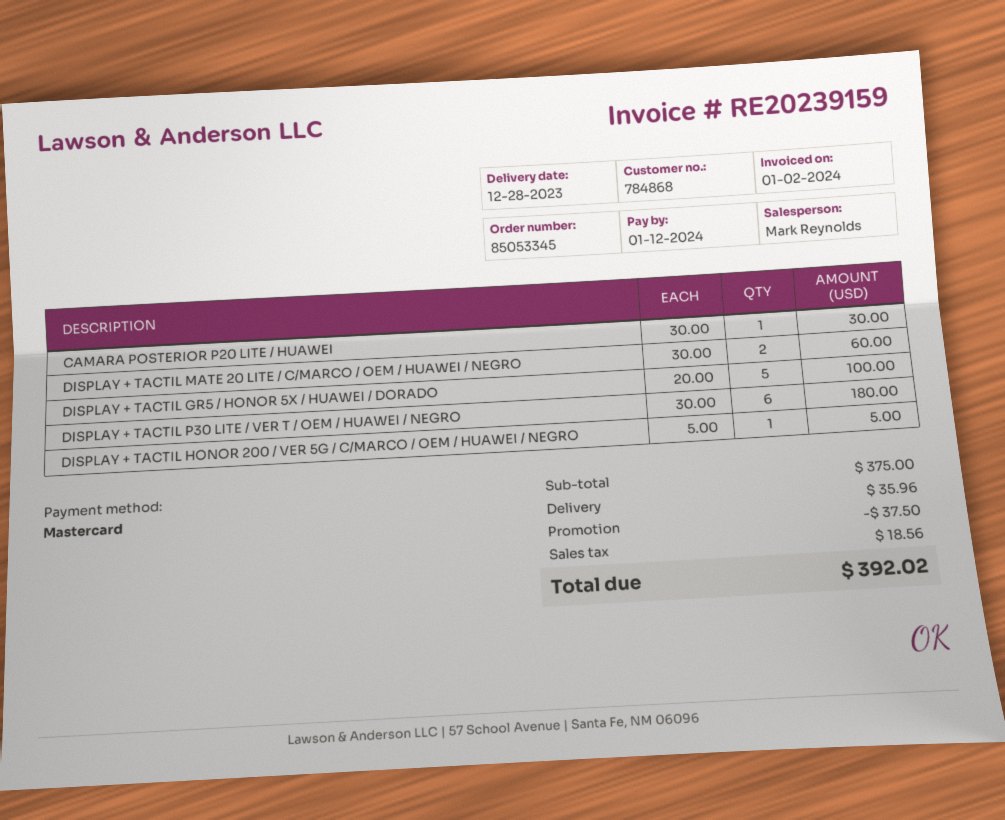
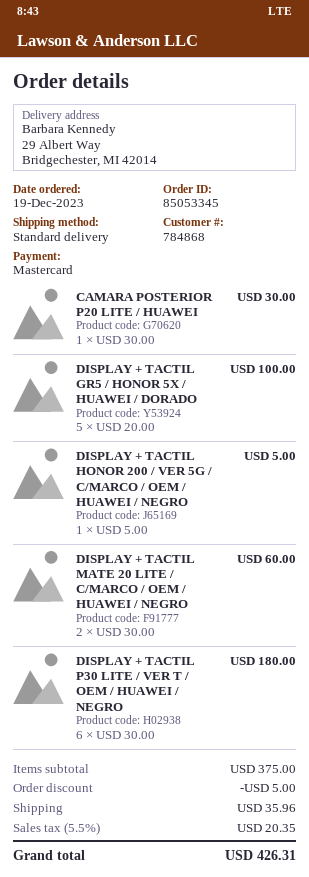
discount: 37.50 -> 5.00
tax: 18.56 -> 20.35
total: 392.02 -> 426.31

